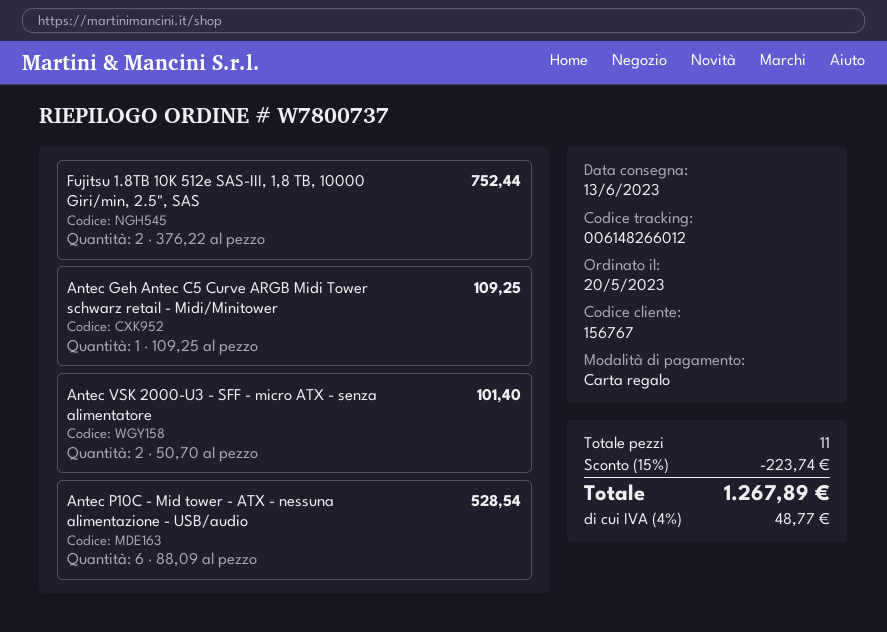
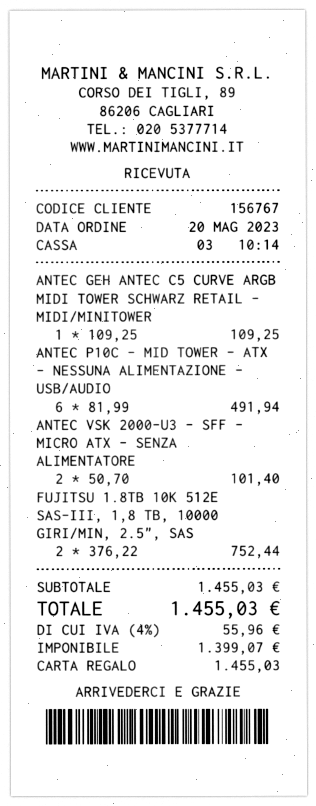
Antec P10C - Mid tower - ATX - nessuna alimentazione - USB/audio: 6 x 88.09 = 528.54 -> 6 x 81.99 = 491.94
discount: 15% = 223.74 -> none
tax: 4% = 48.77 -> 4% = 55.96
total: 1267.89 -> 1455.03

